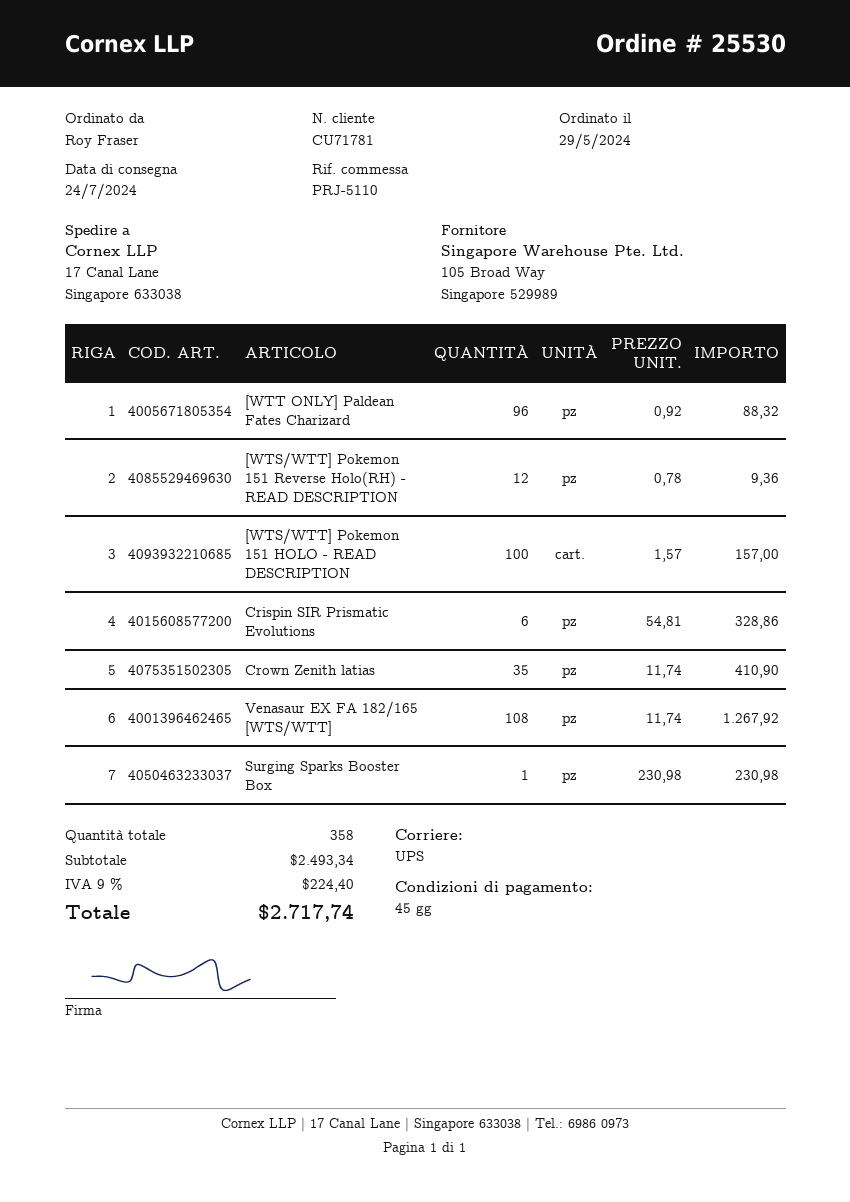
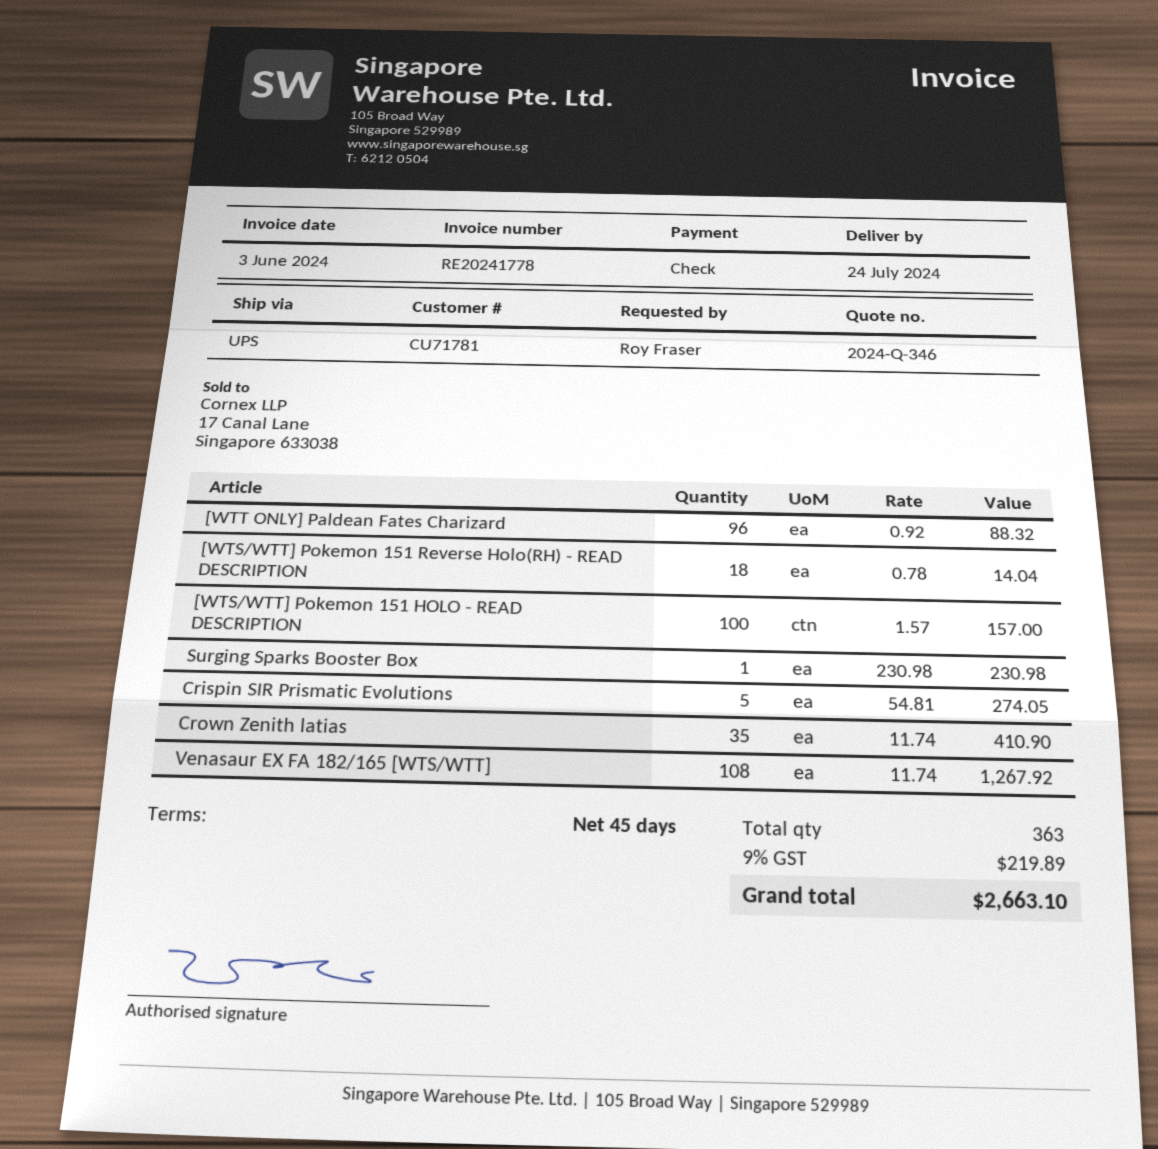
[WTS/WTT] Pokemon 151 Reverse Holo(RH) - READ DESCRIPTION: 12 x 0.78 = 9.36 -> 18 x 0.78 = 14.04
Crispin SIR Prismatic Evolutions: 6 x 54.81 = 328.86 -> 5 x 54.81 = 274.05
total quantity: 358 -> 363
tax: 9% = 224.40 -> 9% = 219.89
total: 2717.74 -> 2663.10

